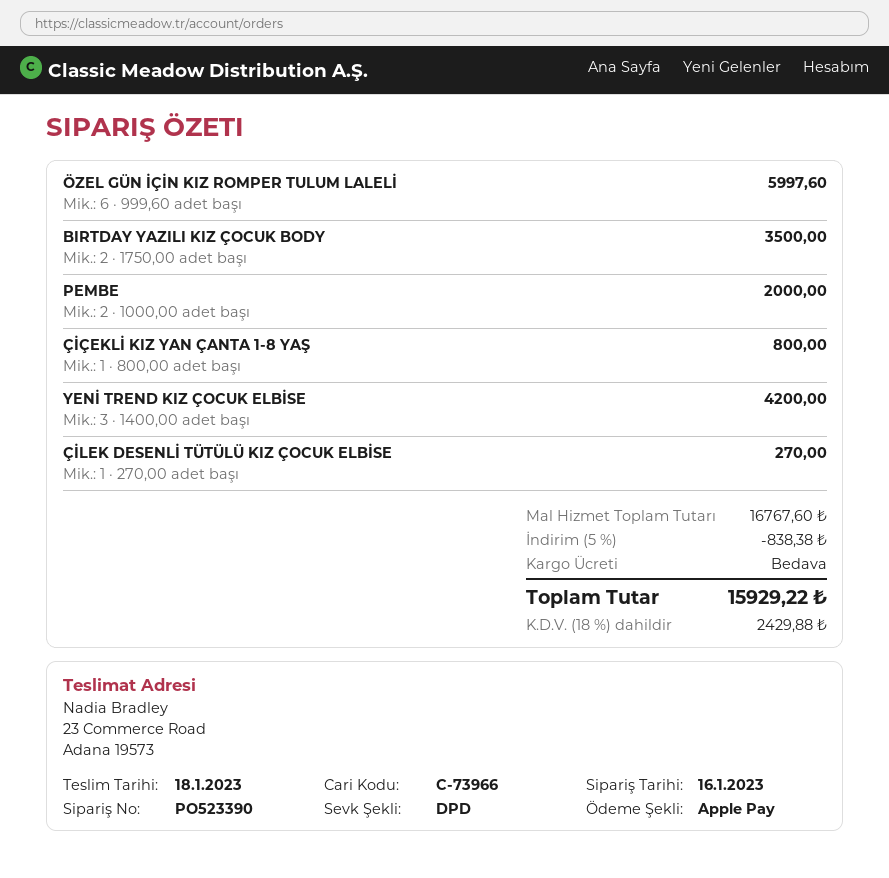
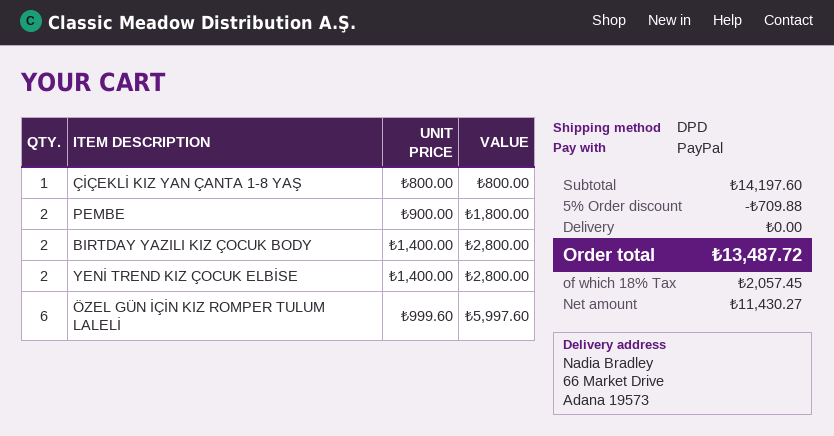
payment method: Apple Pay -> PayPal
ship to: 23 Commerce Road, Adana 19573 -> 66 Market Drive, Adana 19573
BIRTDAY YAZILI KIZ ÇOCUK BODY: 2 x 1750.00 = 3500.00 -> 2 x 1400.00 = 2800.00
PEMBE: 2 x 1000.00 = 2000.00 -> 2 x 900.00 = 1800.00
YENİ TREND KIZ ÇOCUK ELBİSE: 3 x 1400.00 = 4200.00 -> 2 x 1400.00 = 2800.00
ÇİLEK DESENLİ TÜTÜLÜ KIZ ÇOCUK ELBİSE: 1 x 270.00 = 270.00 -> none
subtotal: 16767.60 -> 14197.60
discount: 5% = 838.38 -> 5% = 709.88
tax: 18% = 2429.88 -> 18% = 2057.45
total: 15929.22 -> 13487.72

